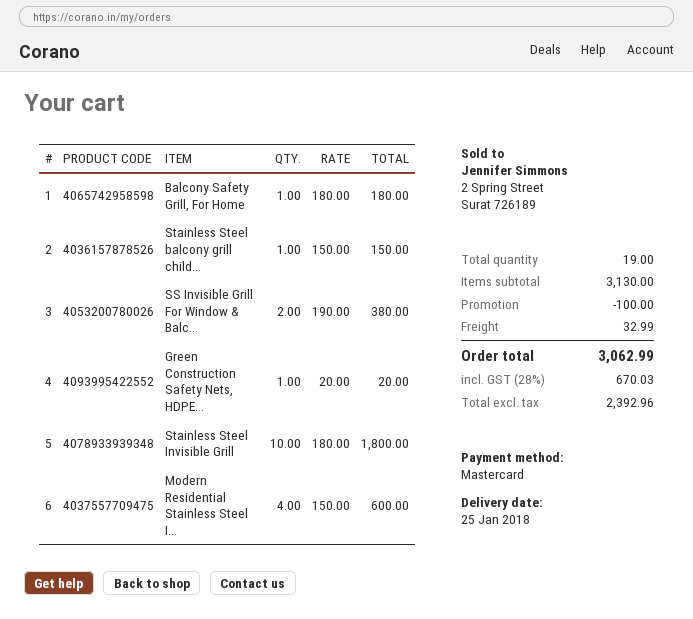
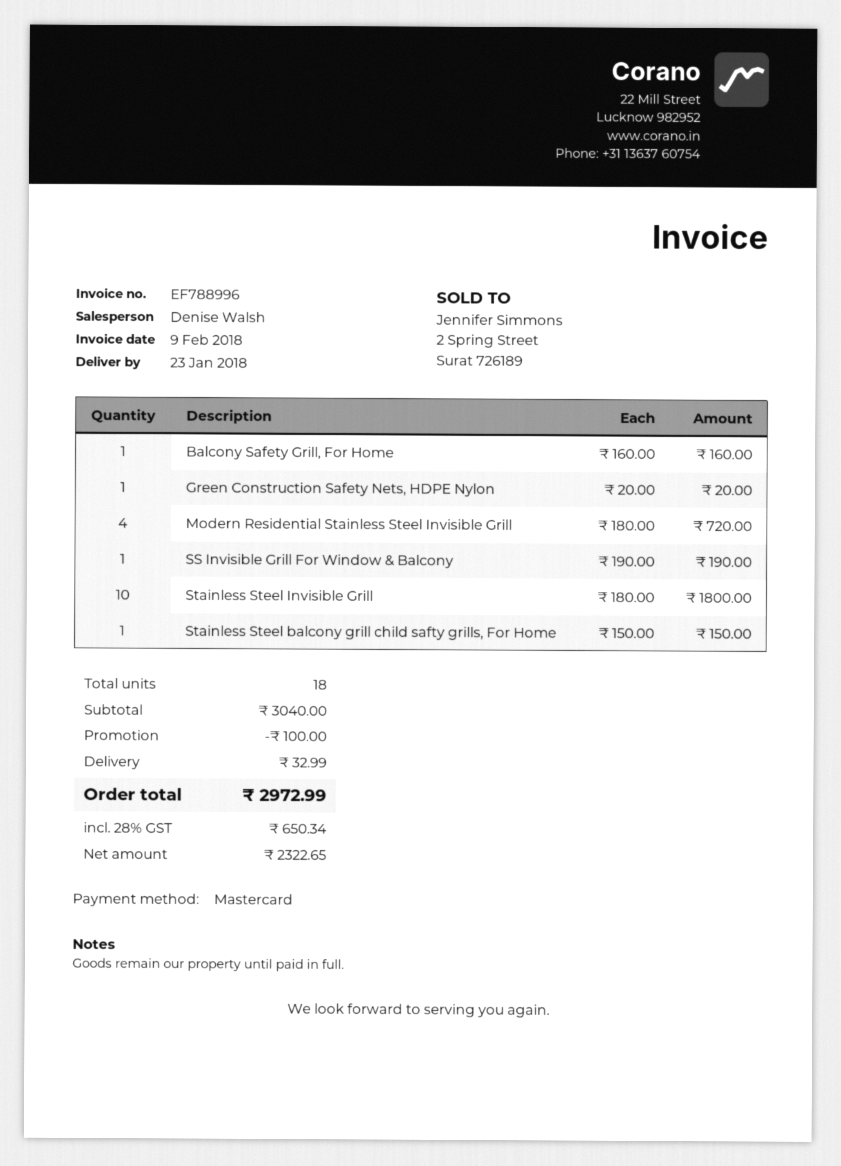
delivery date: 2018-01-25 -> 2018-01-23
Balcony Safety Grill, For Home: 1 x 180.00 = 180.00 -> 1 x 160.00 = 160.00
SS Invisible Grill For Window & Balc...: 2 x 190.00 = 380.00 -> 1 x 190.00 = 190.00
Modern Residential Stainless Steel I...: 4 x 150.00 = 600.00 -> 4 x 180.00 = 720.00
total quantity: 19 -> 18
subtotal: 3130.00 -> 3040.00
net: 2392.96 -> 2322.65
tax: 28% = 670.03 -> 28% = 650.34
total: 3062.99 -> 2972.99

